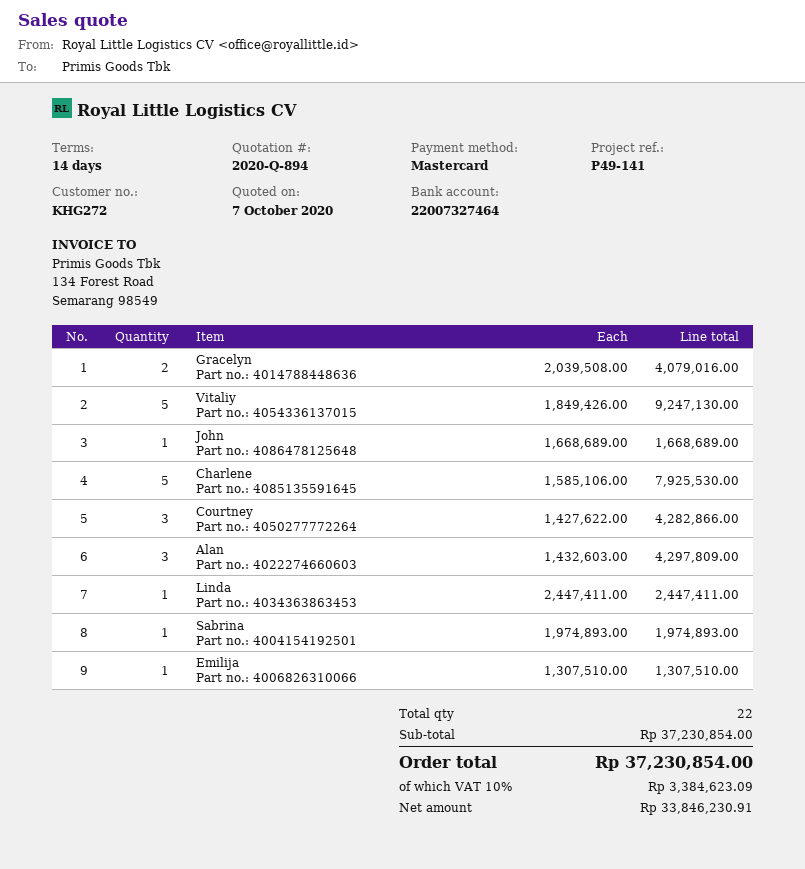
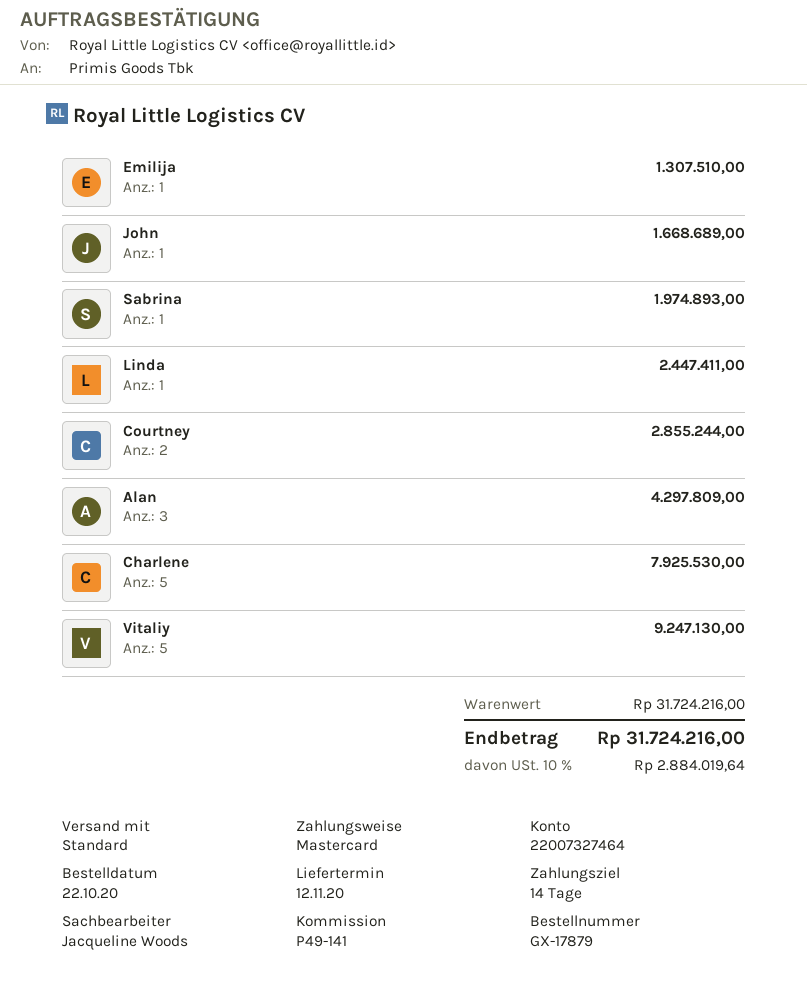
Gracelyn: 2 for 4079016.00 -> none
Courtney: 3 for 4282866.00 -> 2 for 2855244.00
subtotal: 37230854.00 -> 31724216.00
tax: 10% = 3384623.09 -> 10% = 2884019.64
total: 37230854.00 -> 31724216.00

